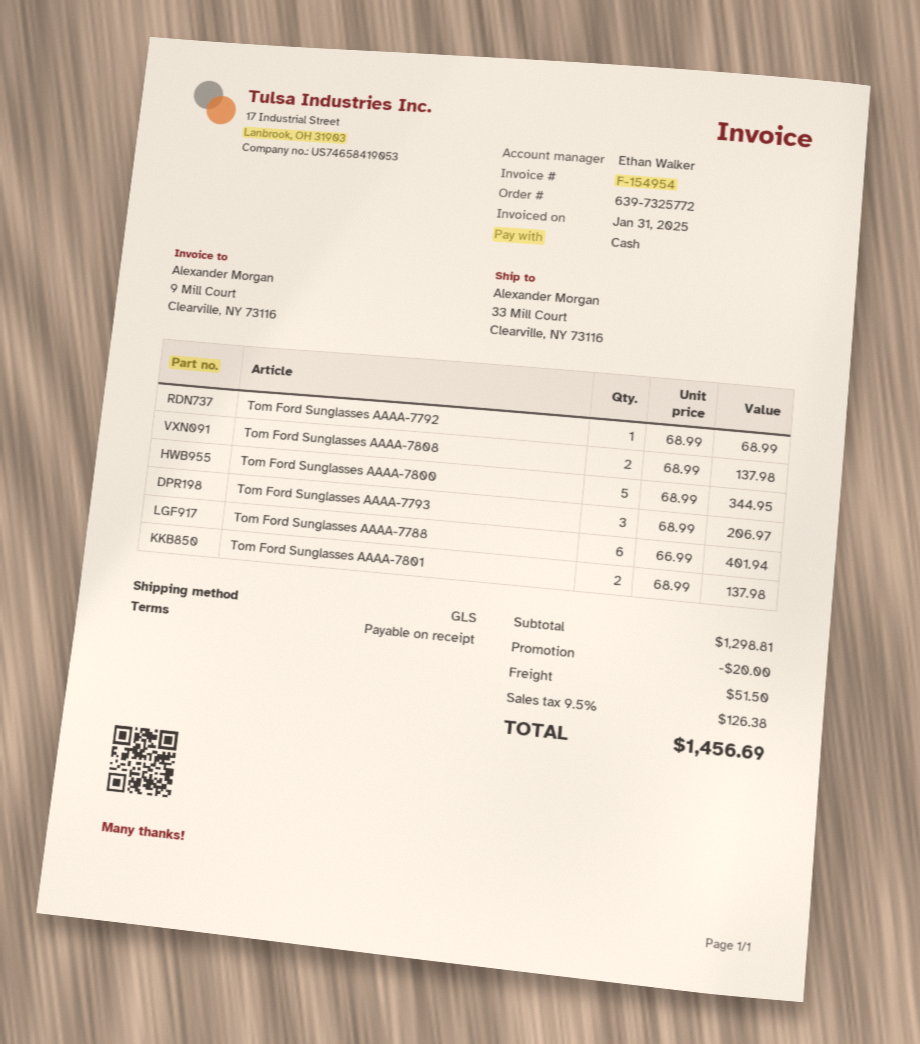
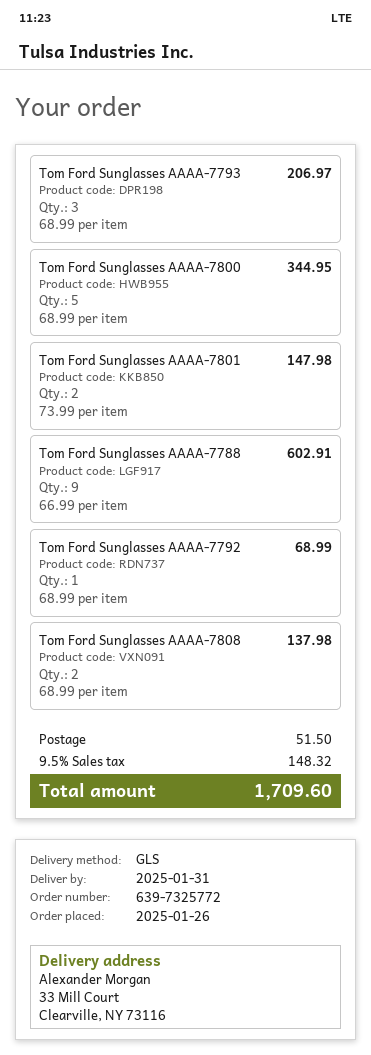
Tom Ford Sunglasses AAAA-7788: 6 x 66.99 = 401.94 -> 9 x 66.99 = 602.91
Tom Ford Sunglasses AAAA-7801: 2 x 68.99 = 137.98 -> 2 x 73.99 = 147.98
discount: 20.00 -> none
tax: 9.5% = 126.38 -> 9.5% = 148.32
total: 1456.69 -> 1709.60

